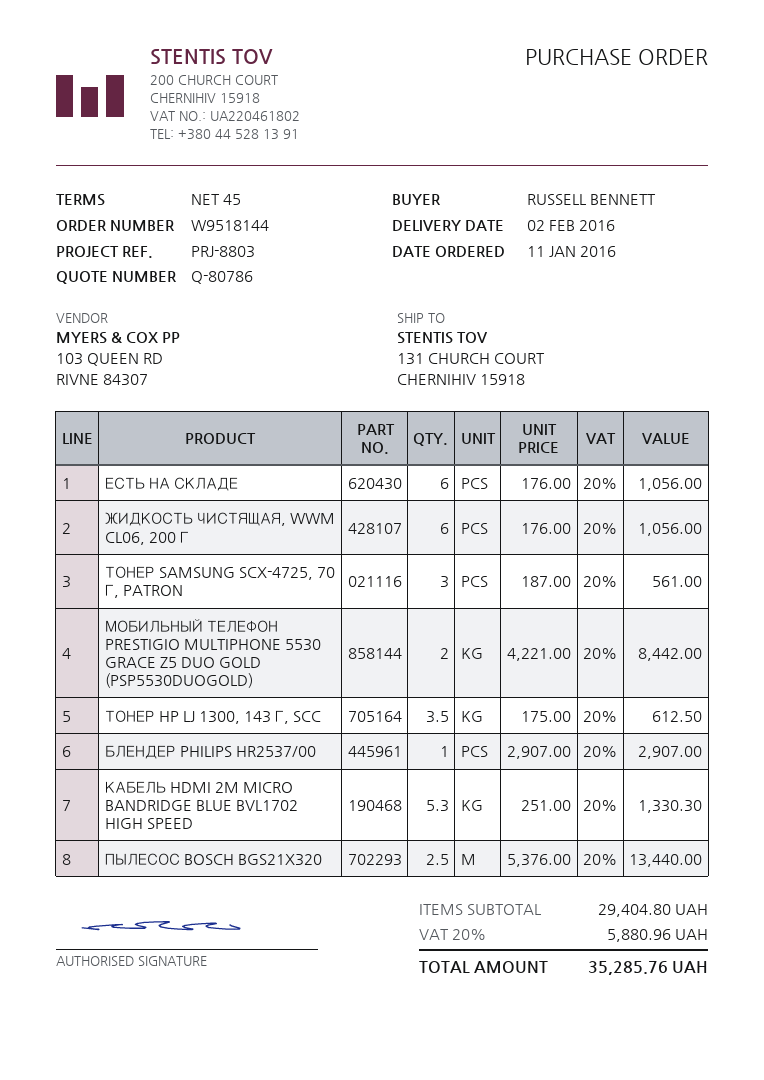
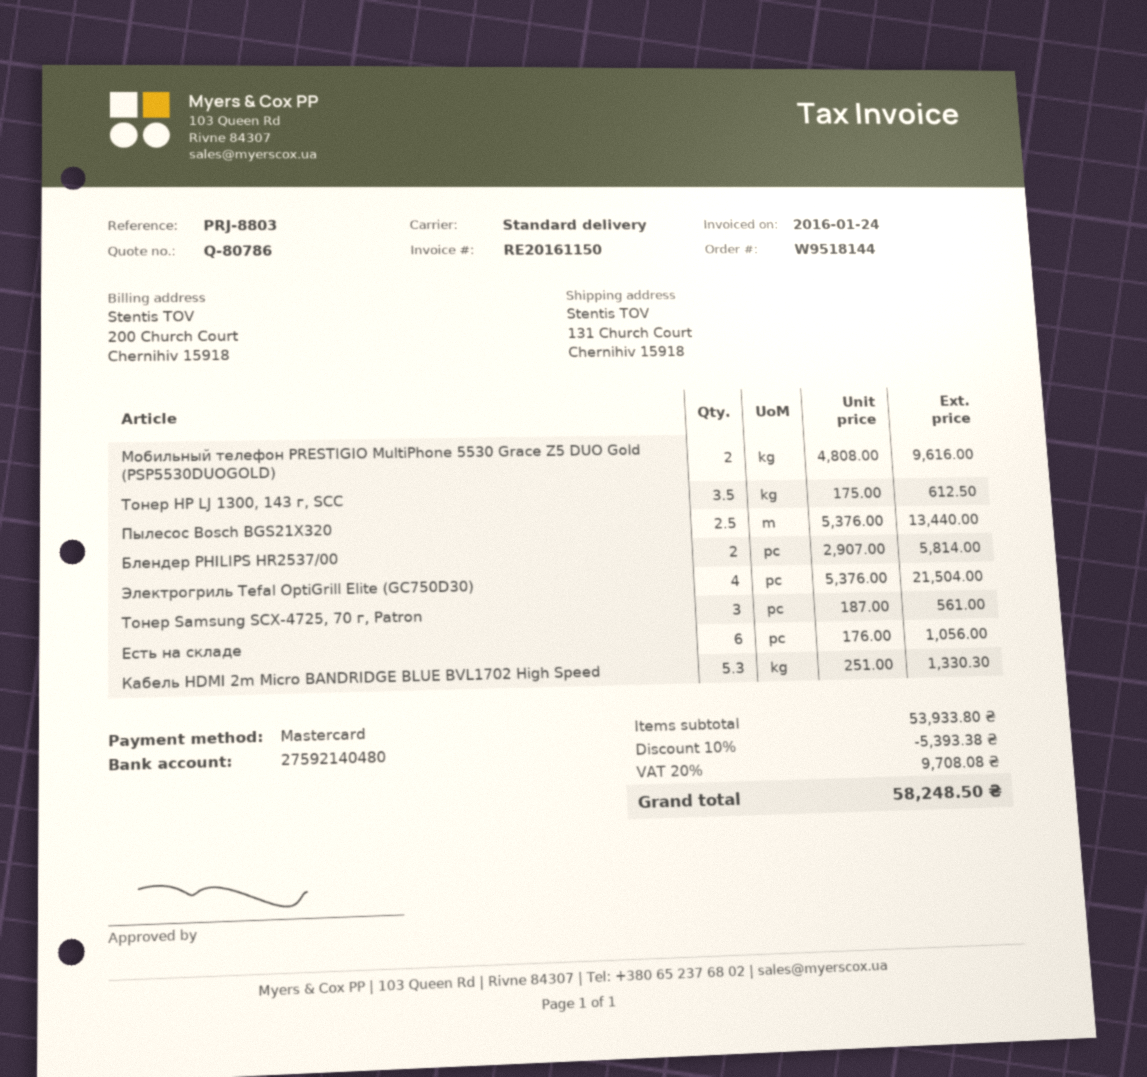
ЖИДКОСТЬ ЧИСТЯЩАЯ, WWM CL06, 200 Г: 6 x 176.00 = 1056.00 -> none
МОБИЛЬНЫЙ ТЕЛЕФОН PRESTIGIO MULTIPHONE 5530 GRACE Z5 DUO GOLD (PSP5530DUOGOLD): 2 x 4221.00 = 8442.00 -> 2 x 4808.00 = 9616.00
БЛЕНДЕР PHILIPS HR2537/00: 1 x 2907.00 = 2907.00 -> 2 x 2907.00 = 5814.00
Электрогриль Tefal OptiGrill Elite (GC750D30): none -> 4 x 5376.00 = 21504.00
subtotal: 29404.80 -> 53933.80
discount: none -> 10% = 5393.38
tax: 20% = 5880.96 -> 20% = 9708.08
total: 35285.76 -> 58248.50

